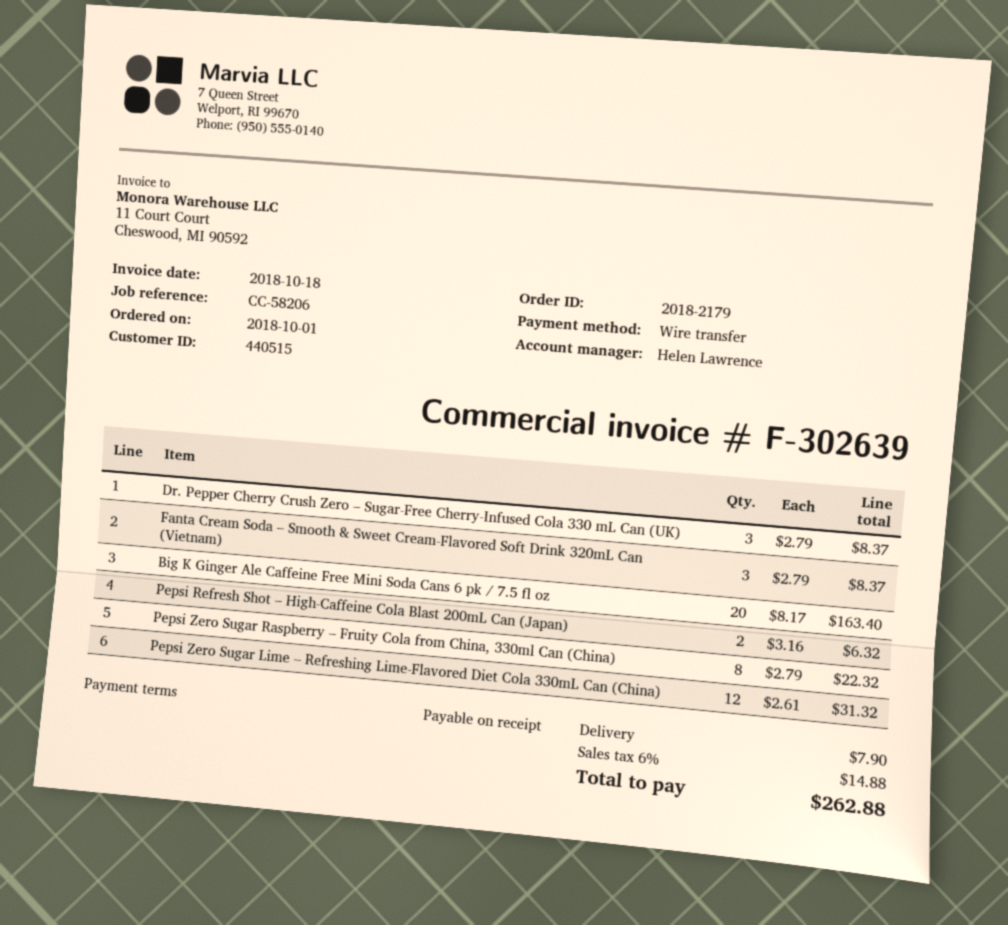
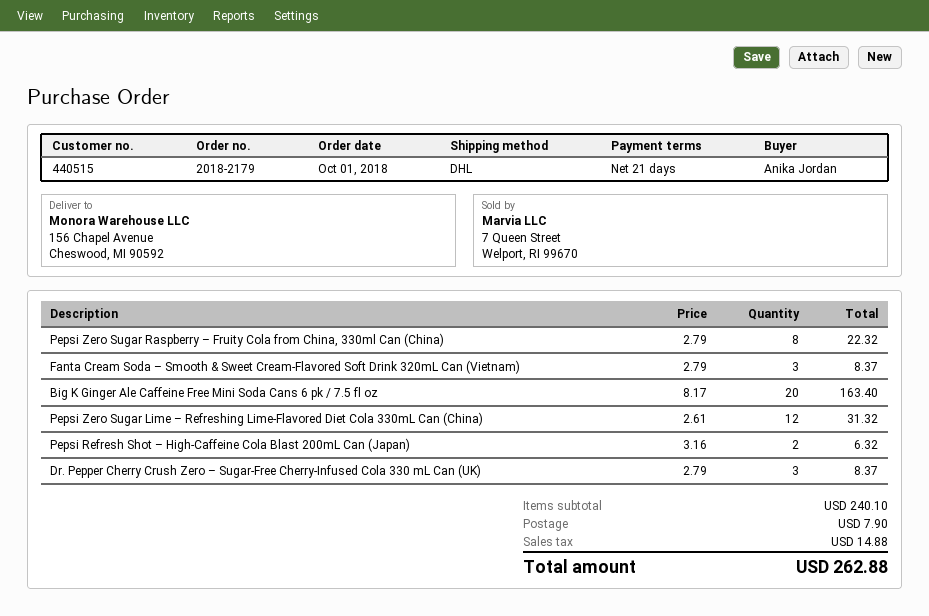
payment terms: on receipt -> 21 days

